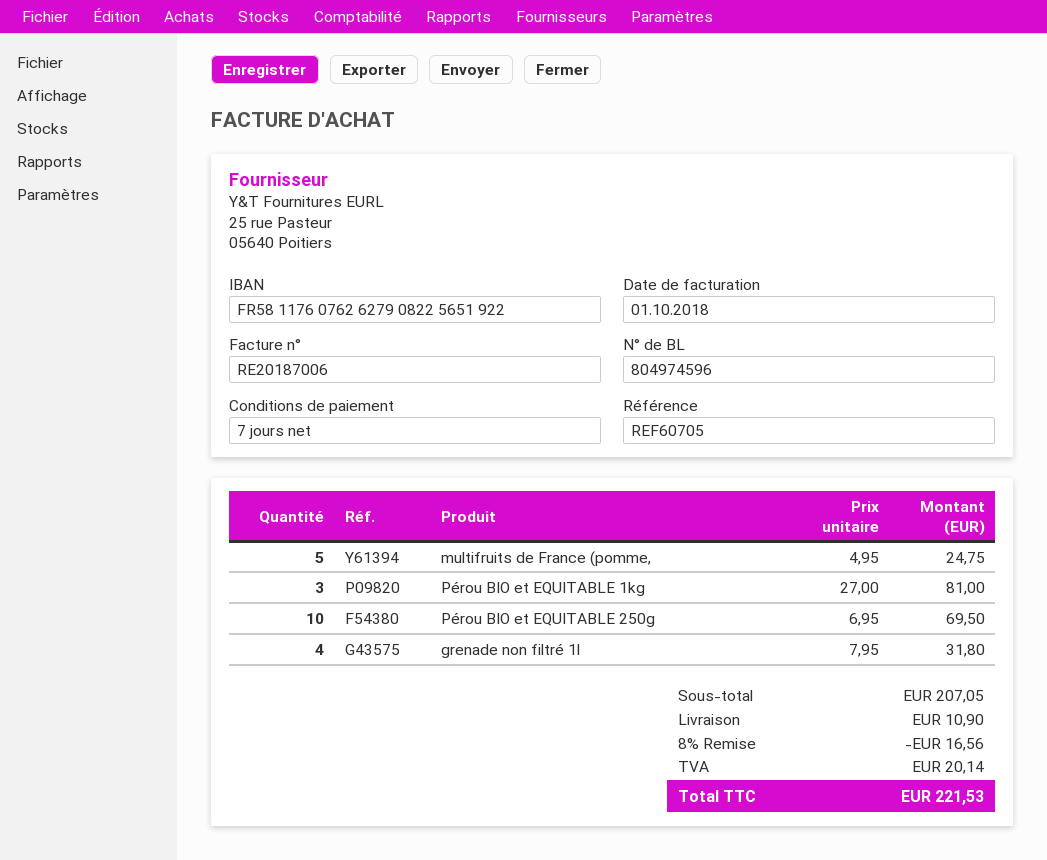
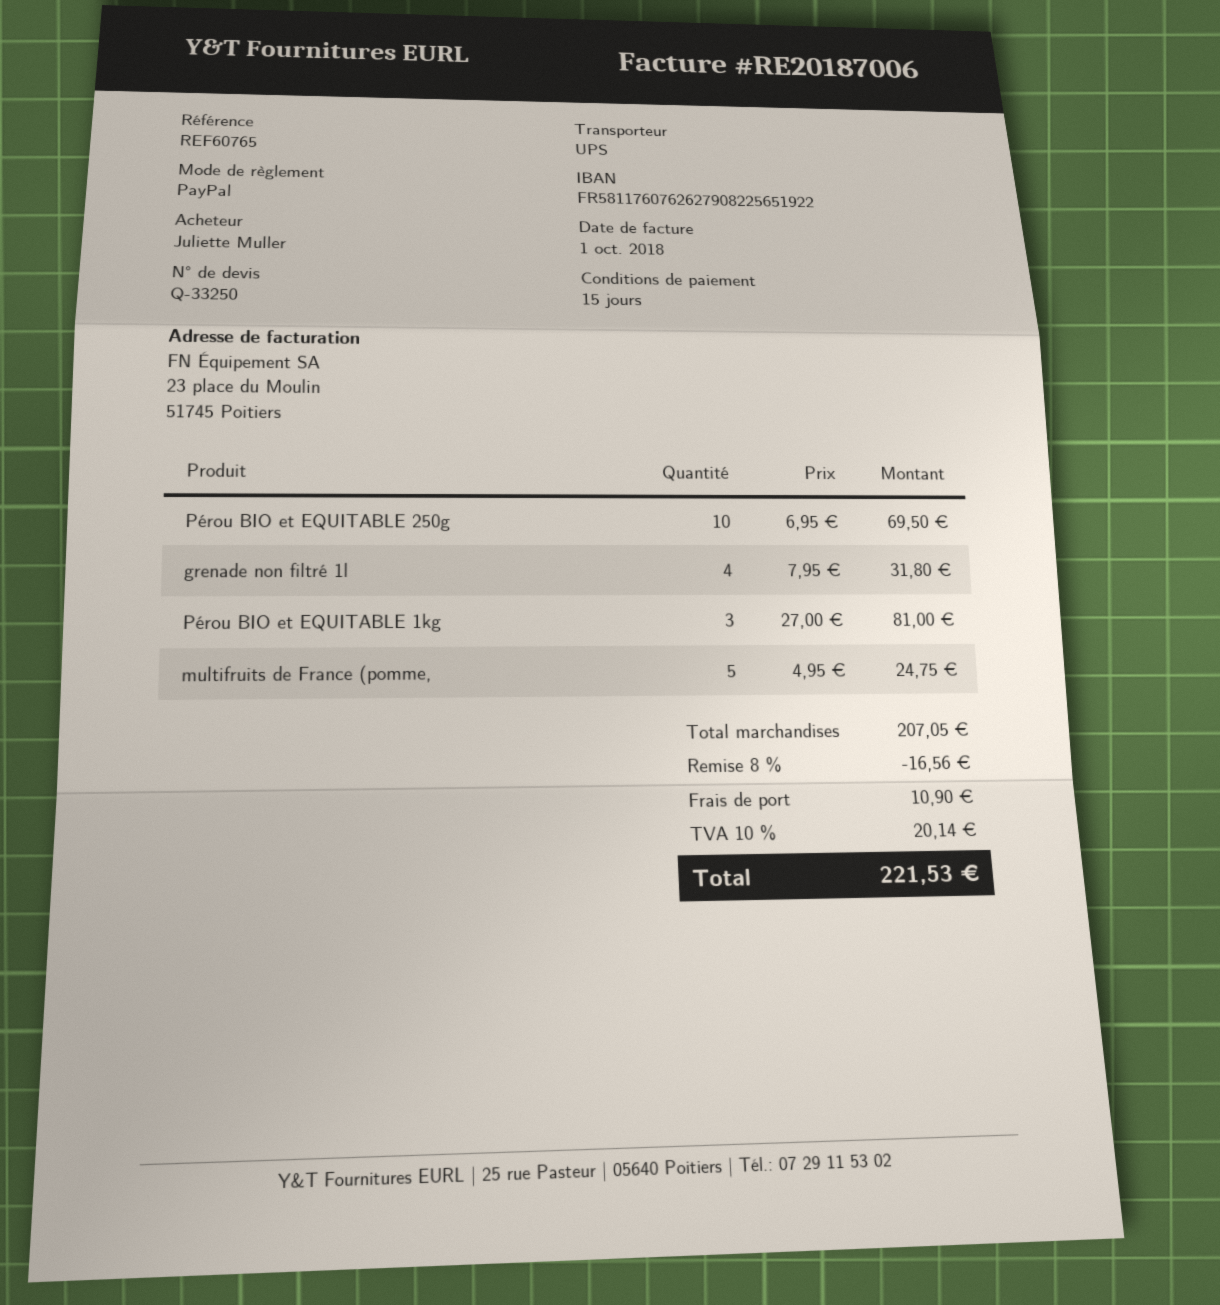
payment terms: 7 days -> 15 days
reference: REF60705 -> REF60765

